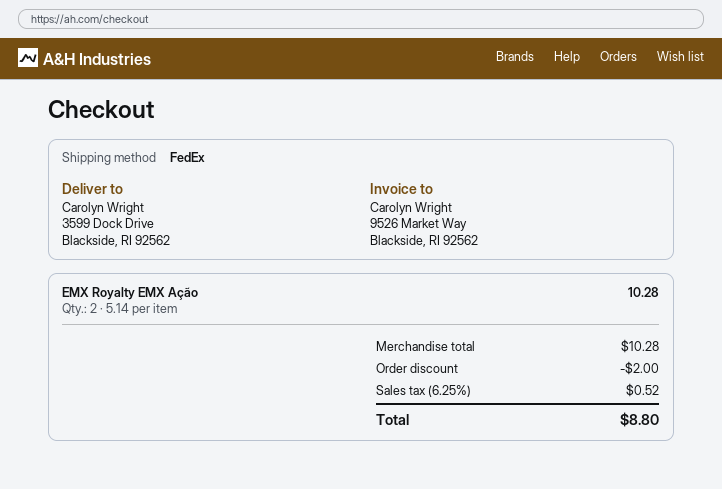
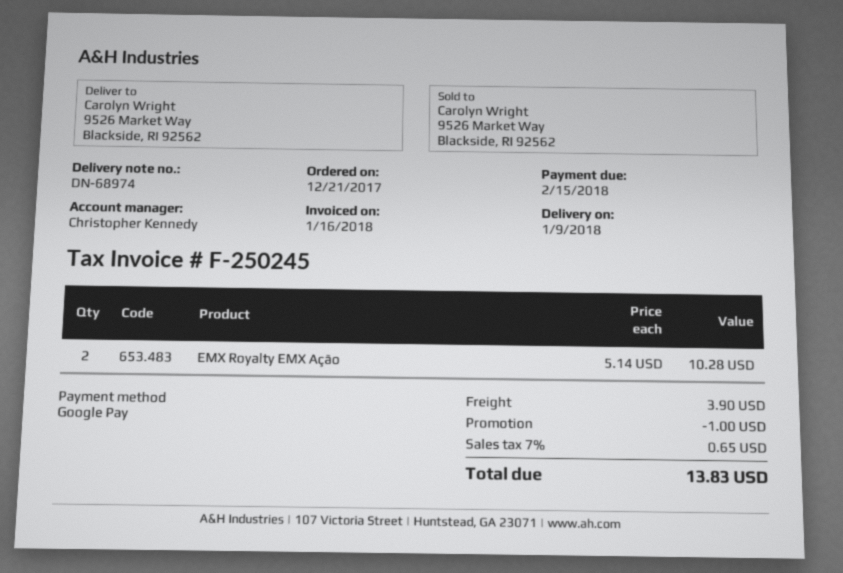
ship to: 3599 Dock Drive, Blackside, RI 92562 -> 9526 Market Way, Blackside, RI 92562
discount: 2.00 -> 1.00
shipping: none -> 3.90
tax: 6.25% = 0.52 -> 7% = 0.65
total: 8.80 -> 13.83

